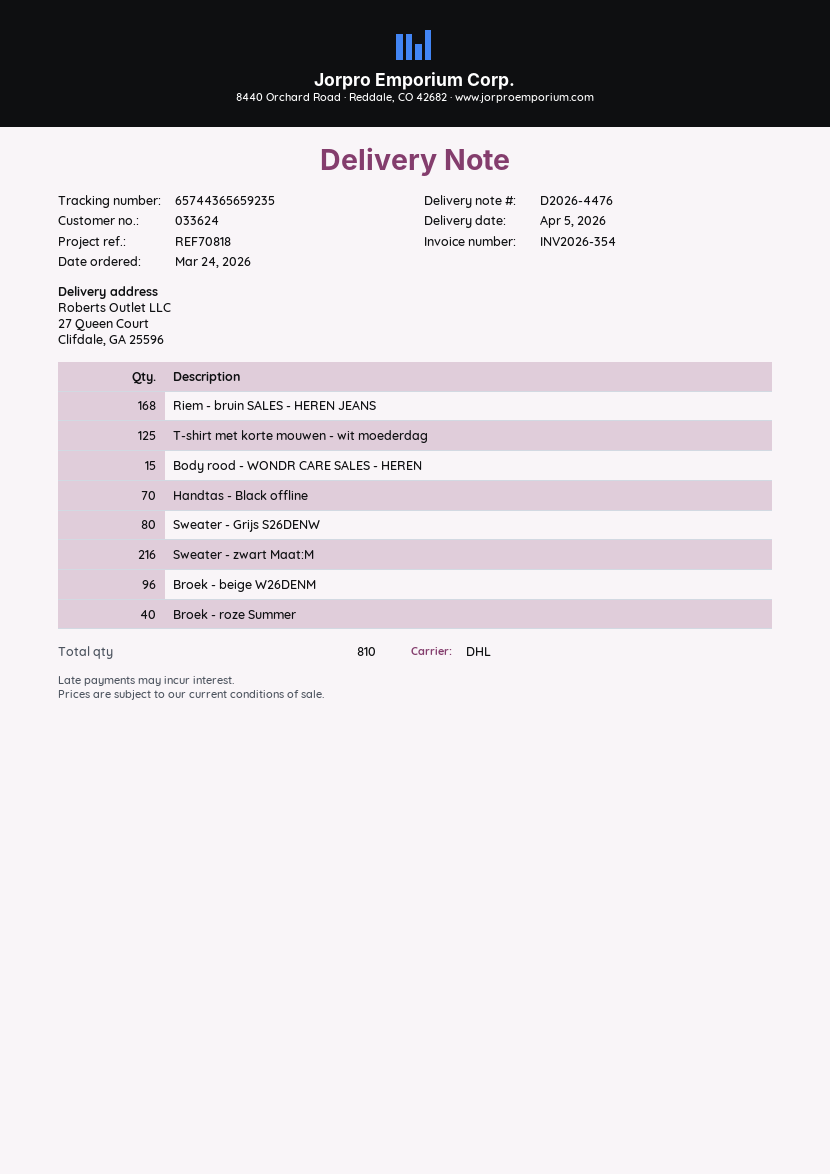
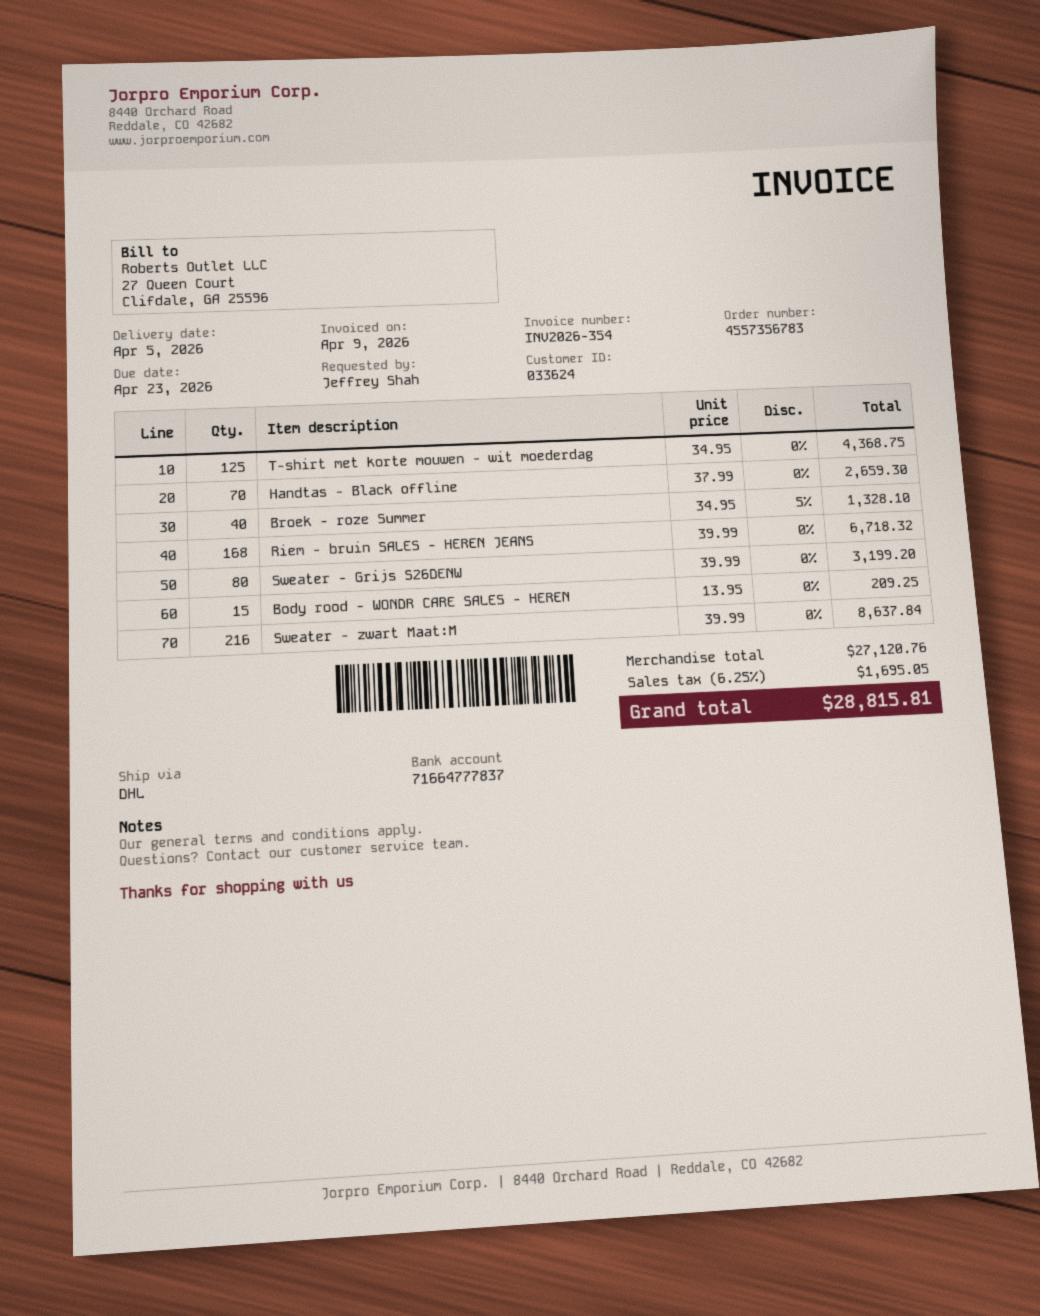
Broek - beige W26DENM: 96 -> none

